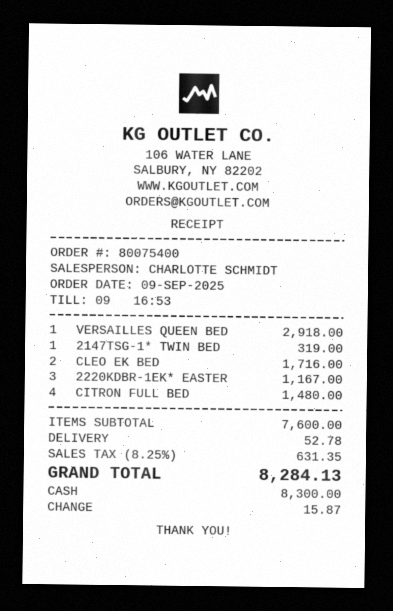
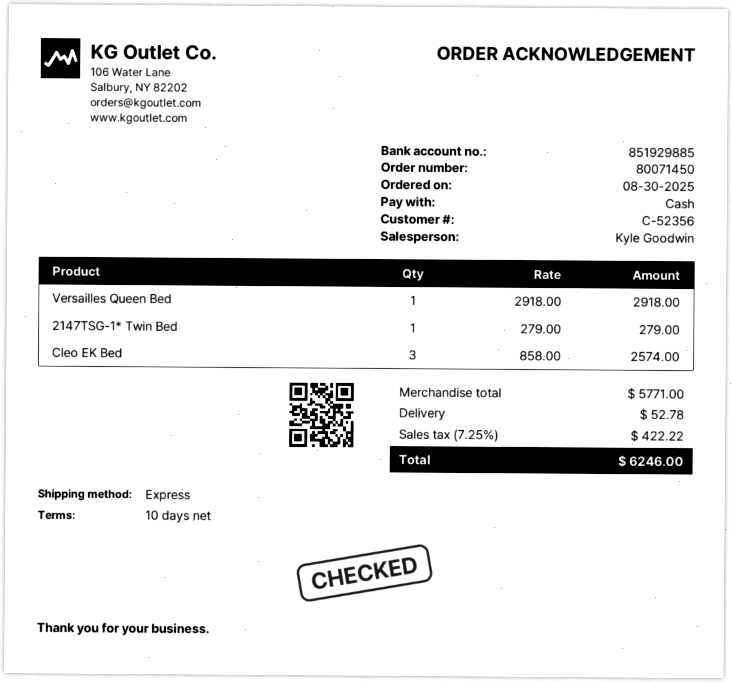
order number: 80075400 -> 80071450
order date: 2025-09-09 -> 2025-08-30
sales rep: CHARLOTTE SCHMIDT -> Kyle Goodwin
2147TSG-1* TWIN BED: 1 for 319.00 -> 1 for 279.00
CLEO EK BED: 2 for 1716.00 -> 3 for 2574.00
2220KDBR-1EK* EASTER: 3 for 1167.00 -> none
CITRON FULL BED: 4 for 1480.00 -> none
subtotal: 7600.00 -> 5771.00
tax: 8.25% = 631.35 -> 7.25% = 422.22
total: 8284.13 -> 6246.00

